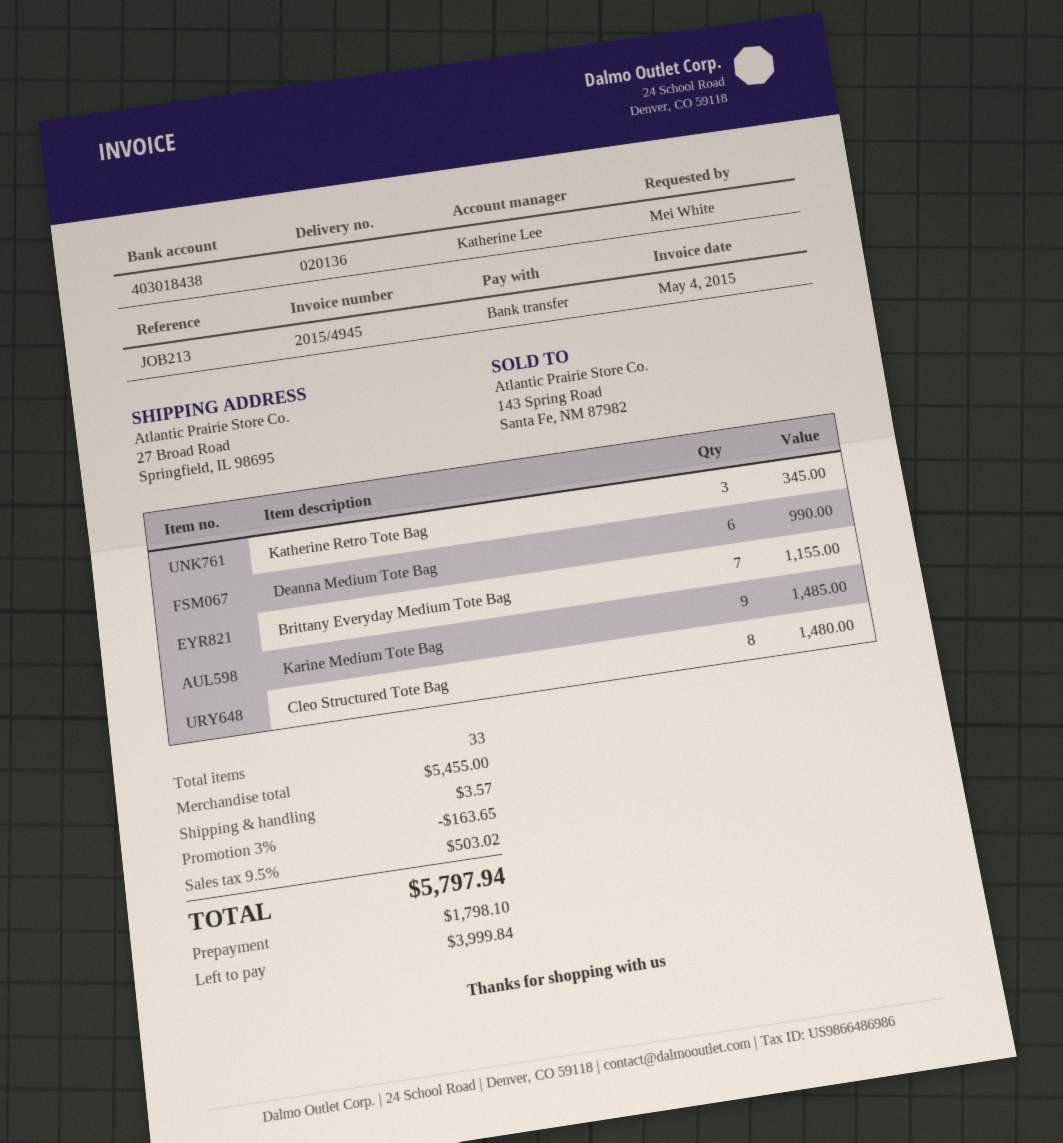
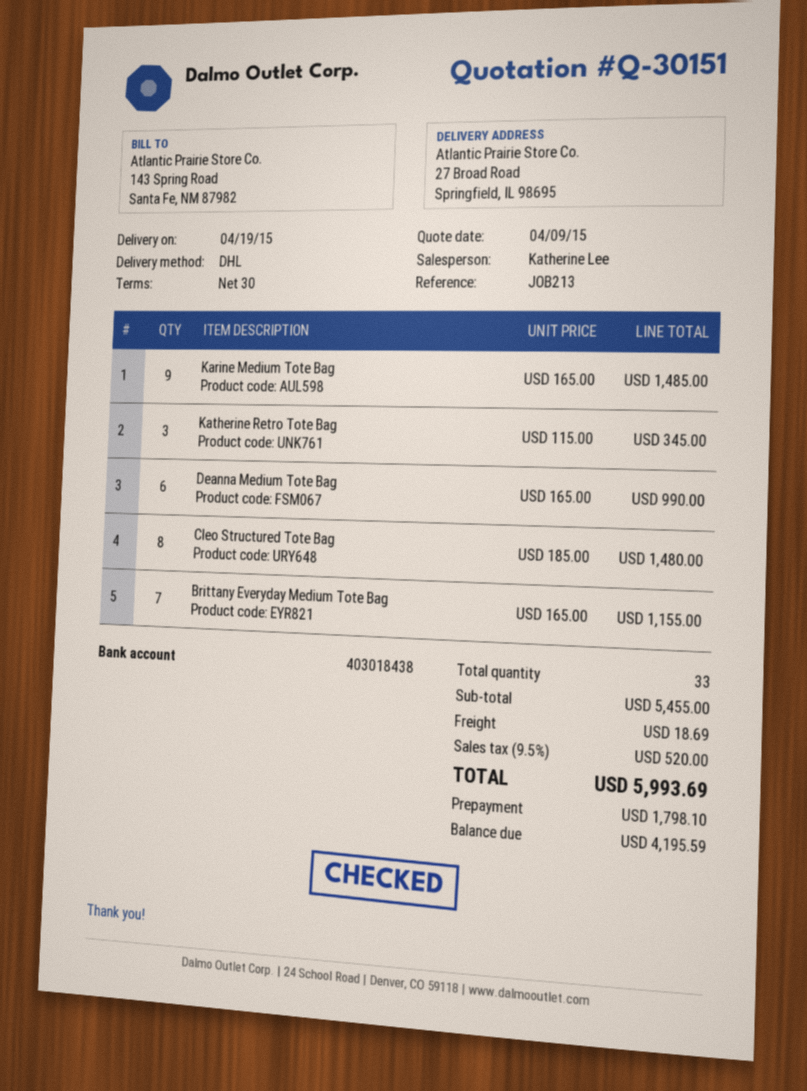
discount: 3% = 163.65 -> none
shipping: 3.57 -> 18.69
tax: 9.5% = 503.02 -> 9.5% = 520.00
total: 5797.94 -> 5993.69
balance: 3999.84 -> 4195.59

